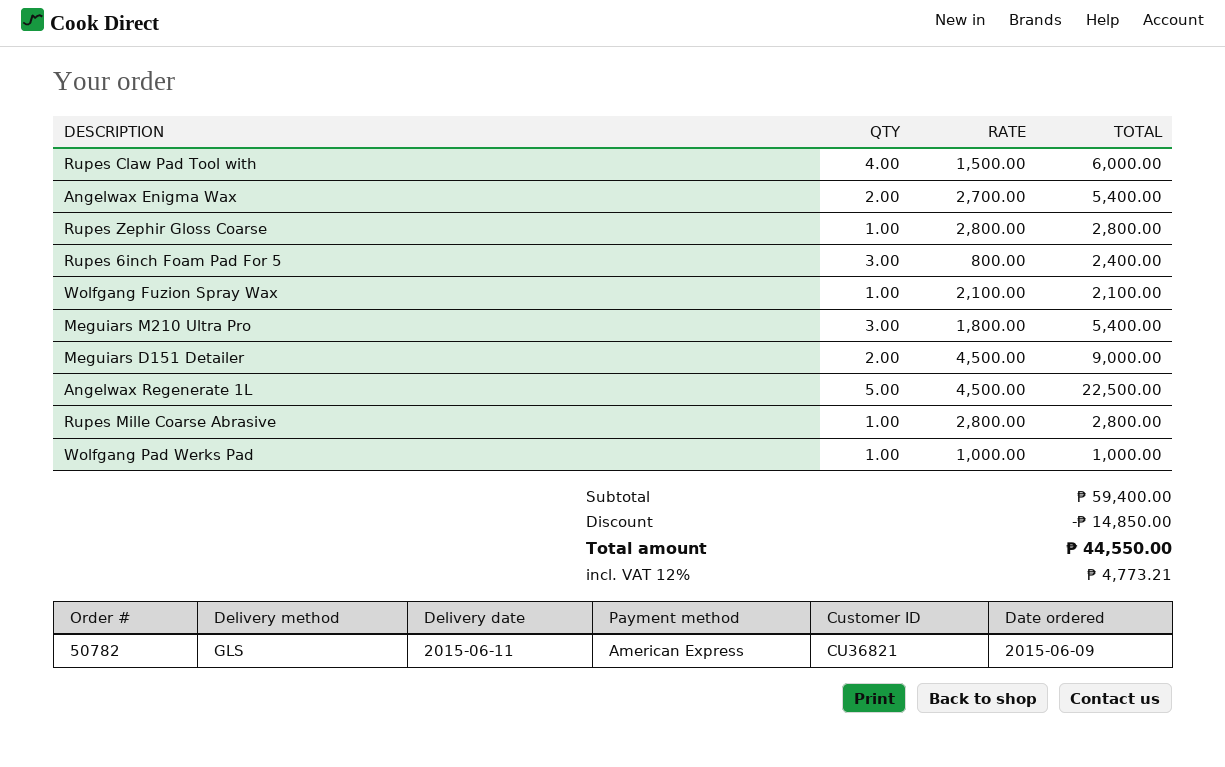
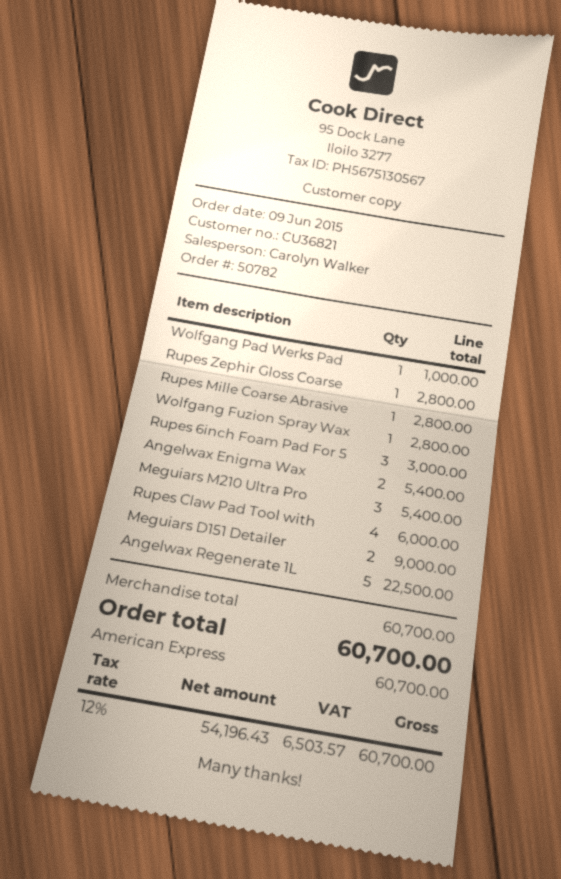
Rupes 6inch Foam Pad For 5: 3 for 2400.00 -> 3 for 3000.00
Wolfgang Fuzion Spray Wax: 1 for 2100.00 -> 1 for 2800.00
subtotal: 59400.00 -> 60700.00
discount: 14850.00 -> none
tax: 12% = 4773.21 -> 12% = 6503.57
total: 44550.00 -> 60700.00

